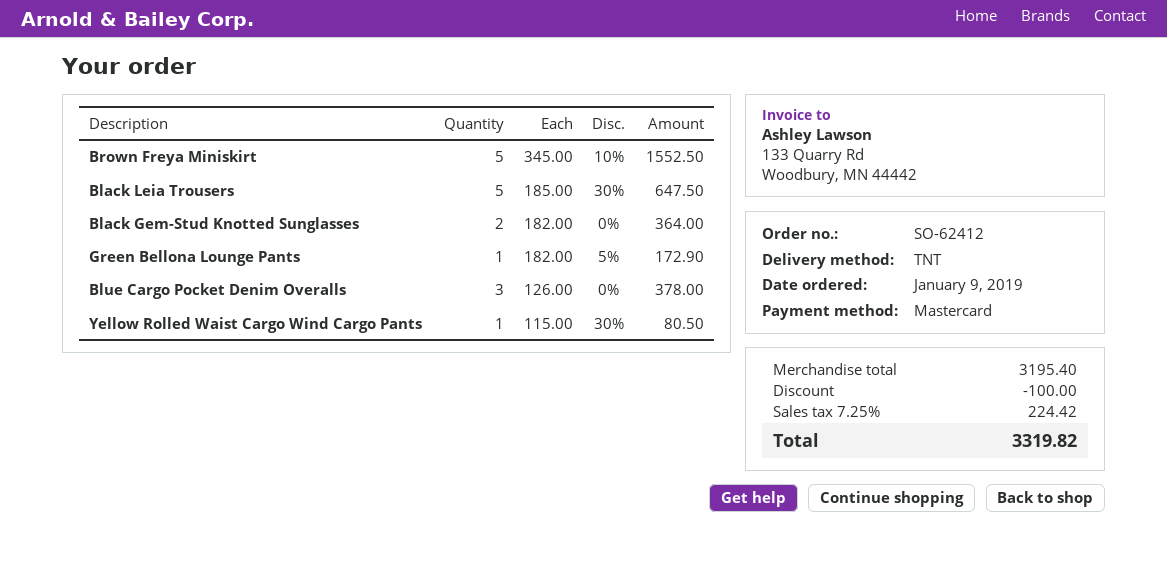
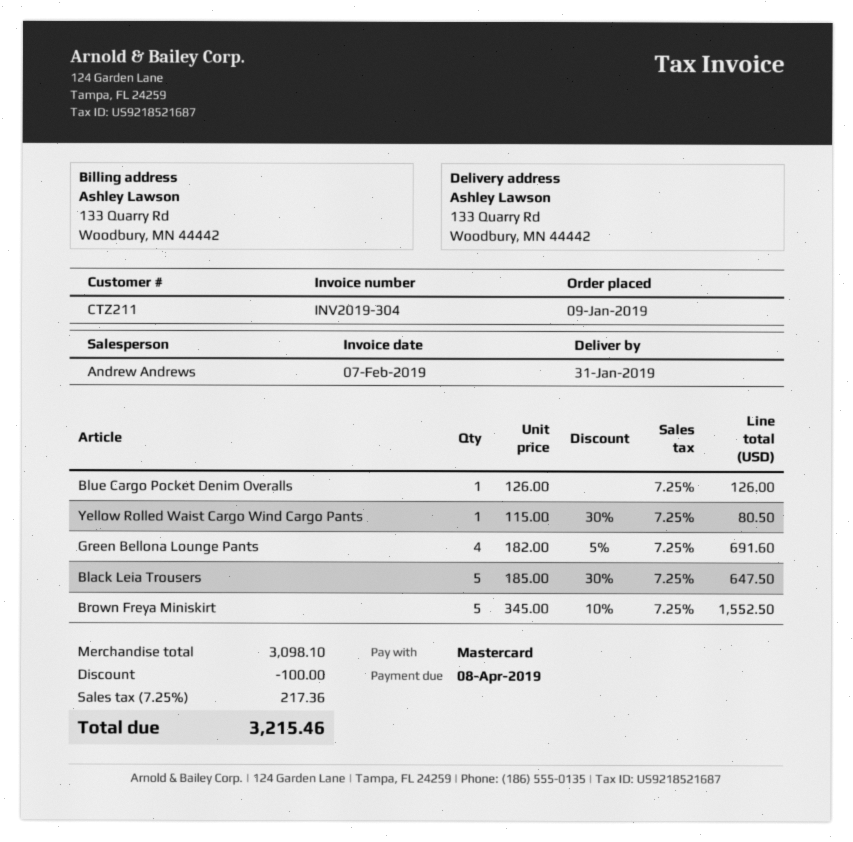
Black Gem-Stud Knotted Sunglasses: 2 x 182.00 = 364.00 -> none
Green Bellona Lounge Pants: 1 x 182.00 - 5% = 172.90 -> 4 x 182.00 - 5% = 691.60
Blue Cargo Pocket Denim Overalls: 3 x 126.00 = 378.00 -> 1 x 126.00 = 126.00
subtotal: 3195.40 -> 3098.10
tax: 7.25% = 224.42 -> 7.25% = 217.36
total: 3319.82 -> 3215.46

